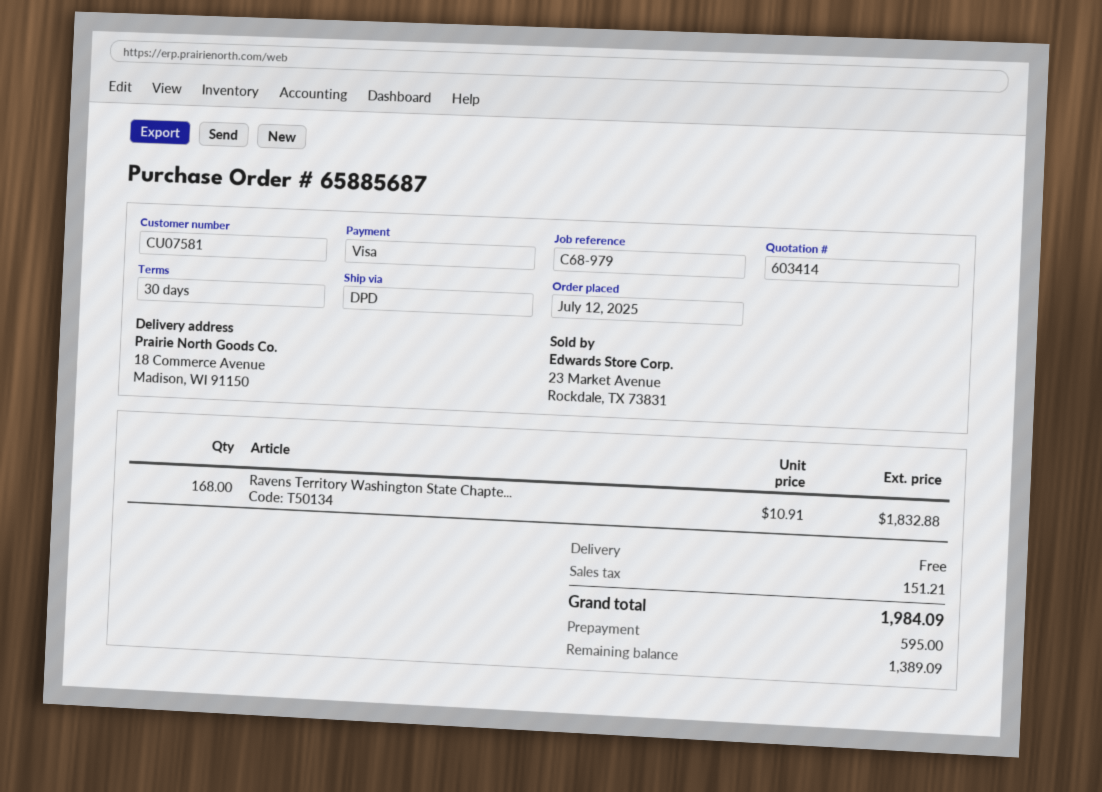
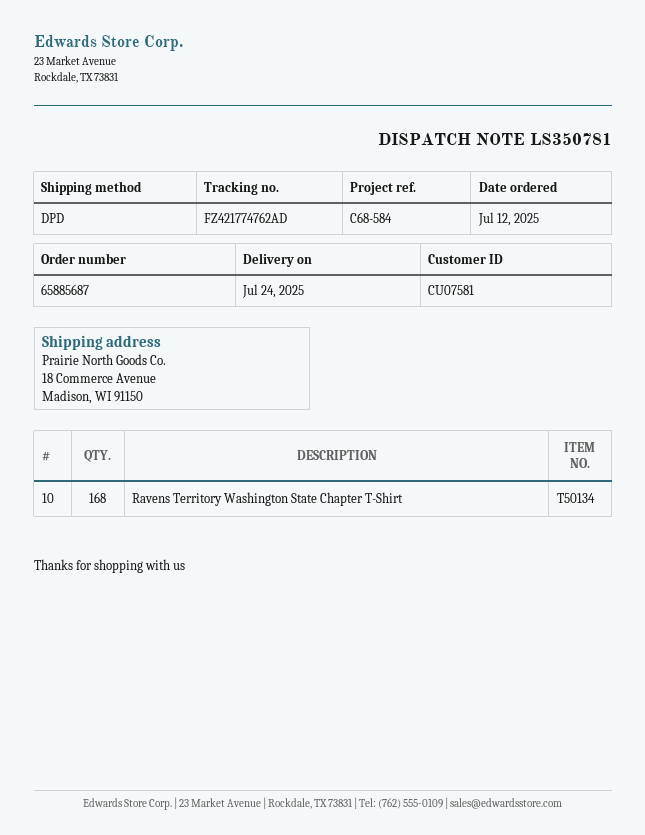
reference: C68-979 -> C68-584

